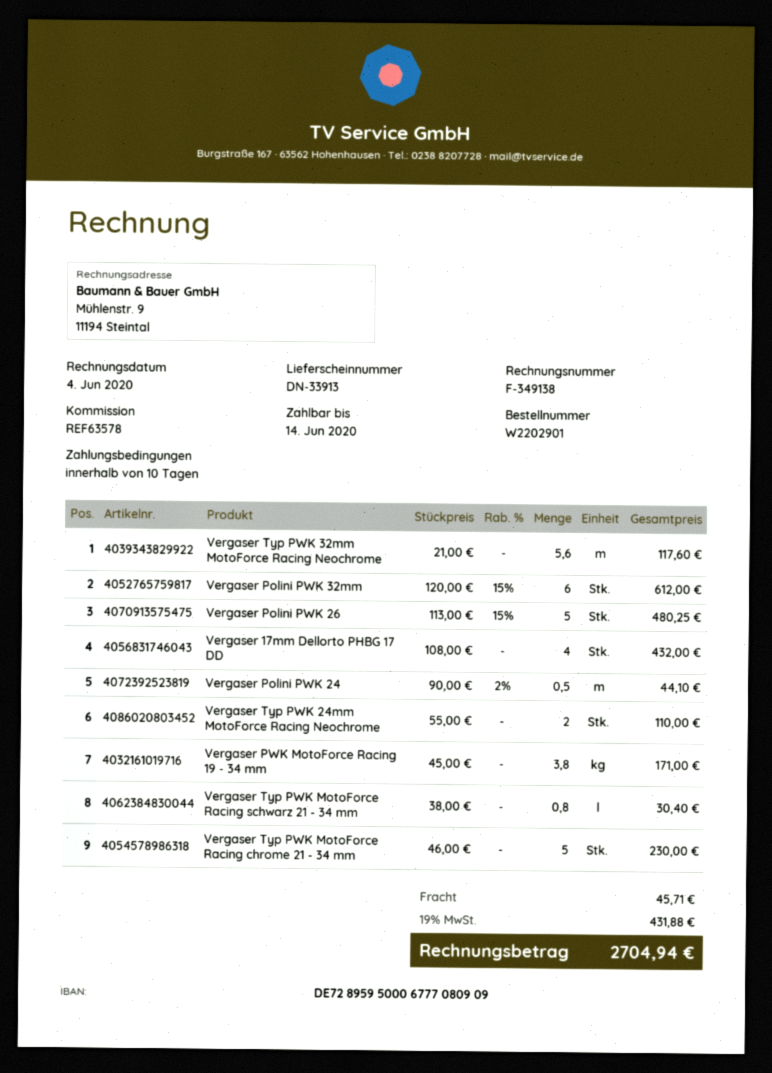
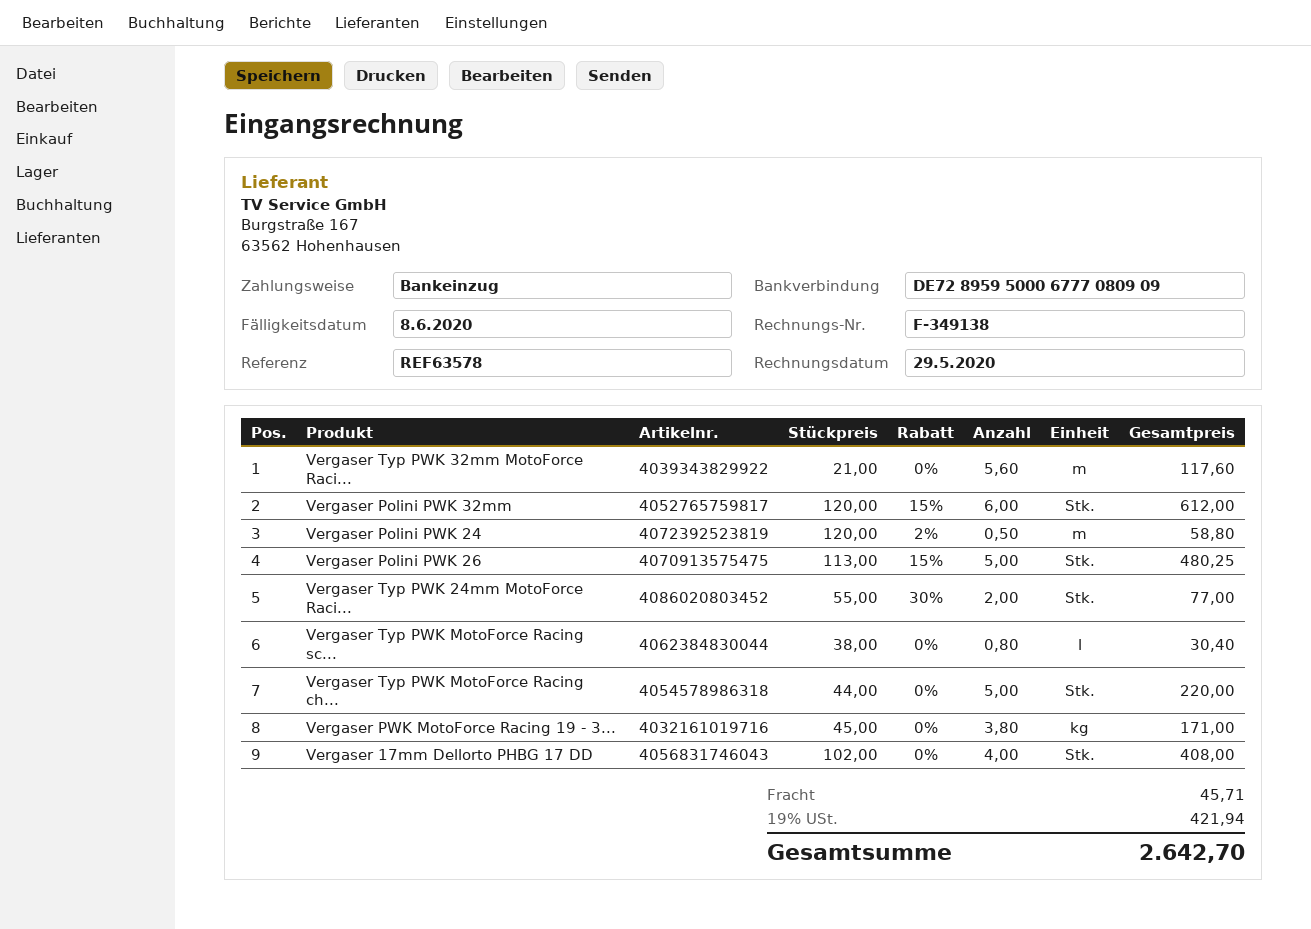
invoice date: 2020-06-04 -> 2020-05-29
due date: 2020-06-14 -> 2020-06-08
Vergaser 17mm Dellorto PHBG 17 DD: 4 x 108.00 = 432.00 -> 4 x 102.00 = 408.00
Vergaser Polini PWK 24: 0.5 x 90.00 - 2% = 44.10 -> 0.5 x 120.00 - 2% = 58.80
Vergaser Typ PWK 24mm MotoForce Racing Neochrome: 2 x 55.00 = 110.00 -> 2 x 55.00 - 30% = 77.00
Vergaser Typ PWK MotoForce Racing chrome 21 - 34 mm: 5 x 46.00 = 230.00 -> 5 x 44.00 = 220.00
tax: 19% = 431.88 -> 19% = 421.94
total: 2704.94 -> 2642.70

